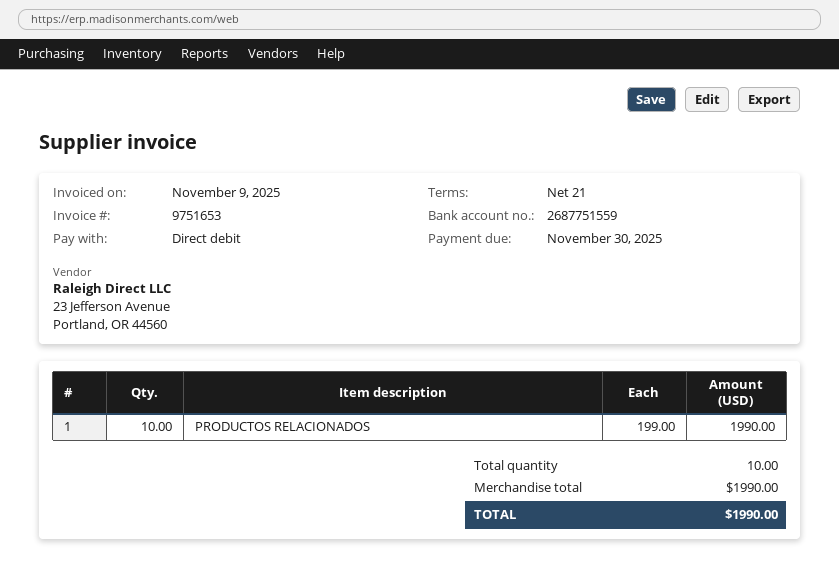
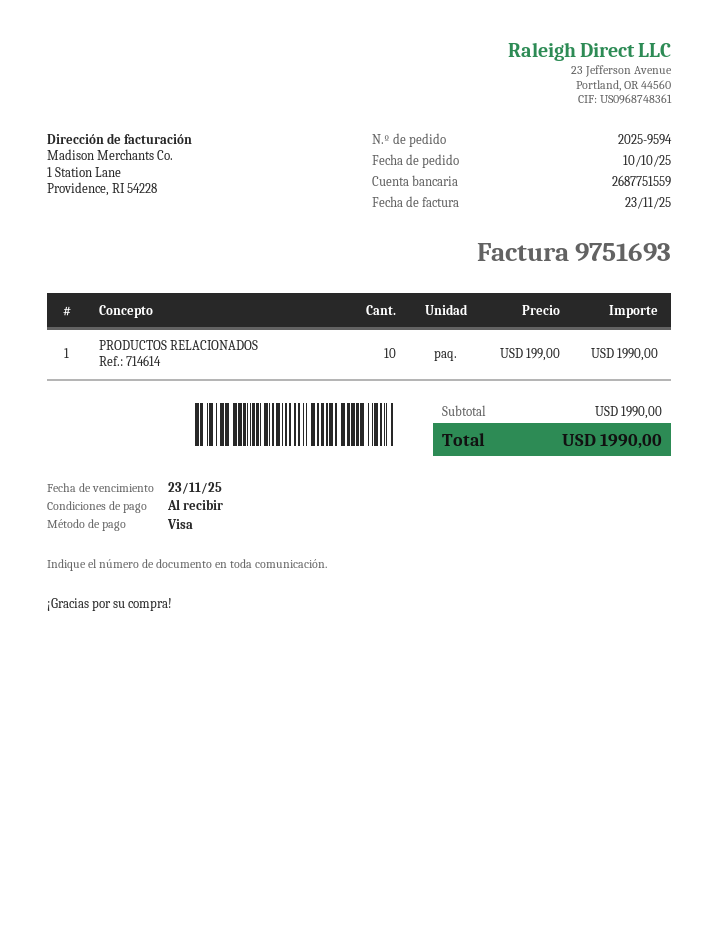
invoice number: 9751653 -> 9751693
invoice date: 2025-11-09 -> 2025-11-23
payment terms: 21 days -> on receipt
due date: 2025-11-30 -> 2025-11-23
payment method: direct debit -> Visa

